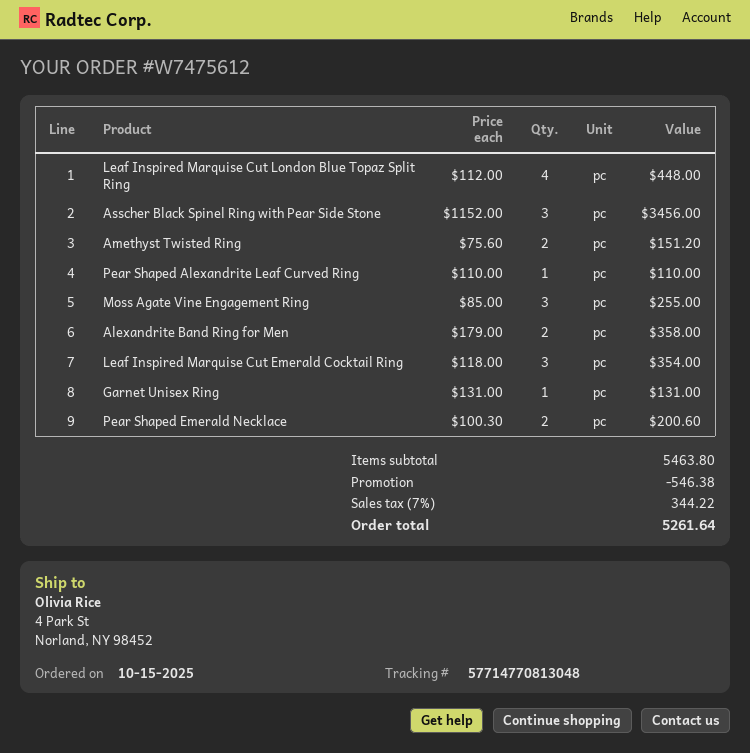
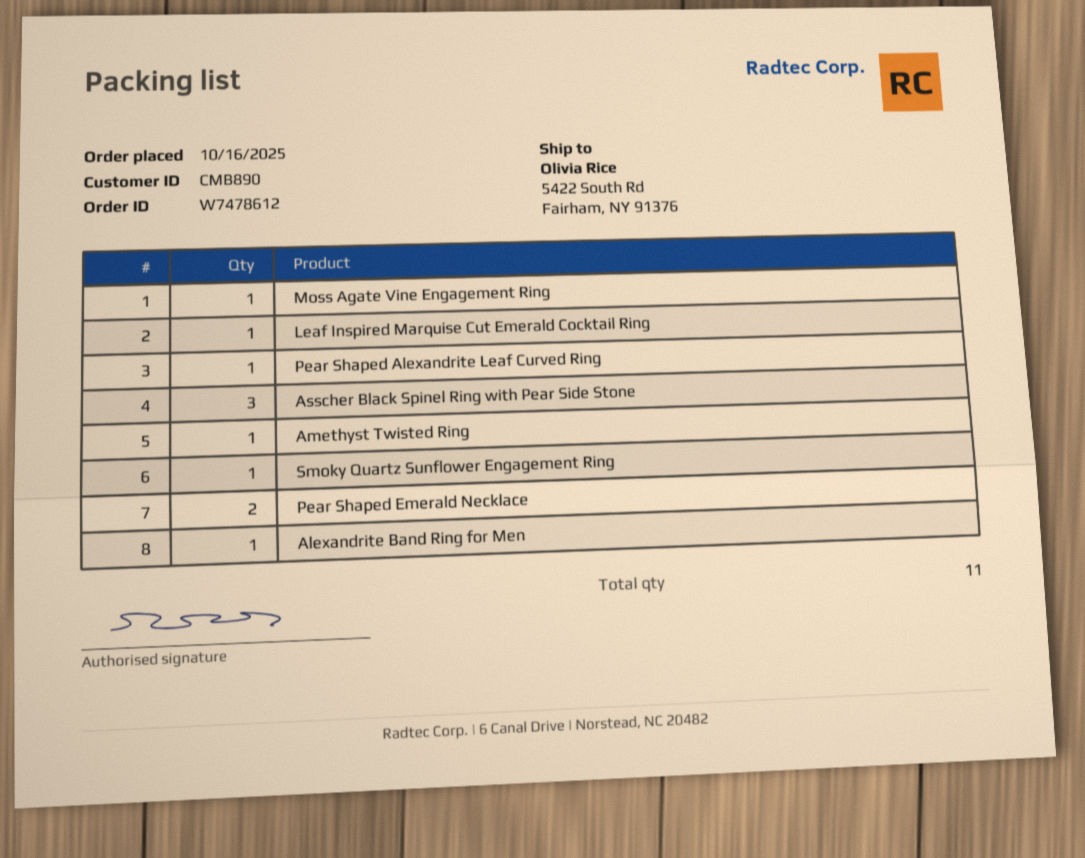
order number: W7475612 -> W7478612
order date: 2025-10-15 -> 2025-10-16
ship to: 4 Park St, Norland, NY 98452 -> 5422 South Rd, Fairham, NY 91376
Leaf Inspired Marquise Cut London Blue Topaz Split Ring: 4 -> none
Amethyst Twisted Ring: 2 -> 1
Moss Agate Vine Engagement Ring: 3 -> 1
Alexandrite Band Ring for Men: 2 -> 1
Leaf Inspired Marquise Cut Emerald Cocktail Ring: 3 -> 1
Garnet Unisex Ring: 1 -> none
Smoky Quartz Sunflower Engagement Ring: none -> 1

